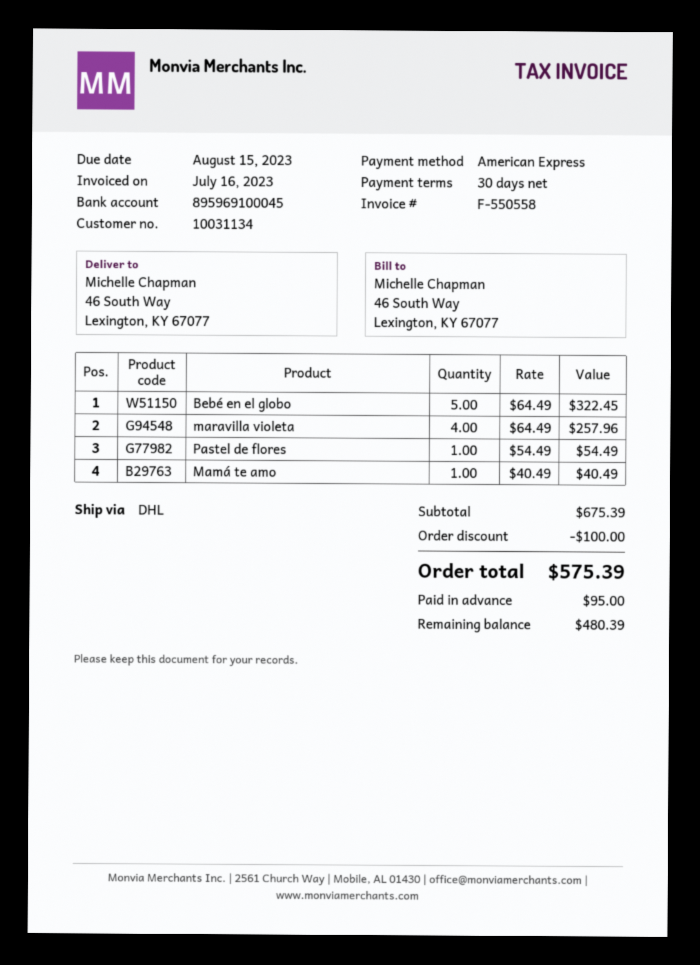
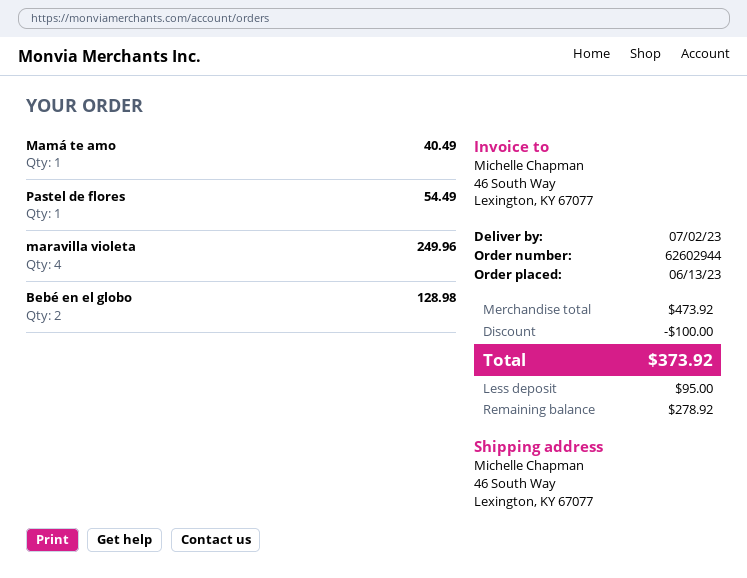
Bebé en el globo: 5 for 322.45 -> 2 for 128.98
maravilla violeta: 4 for 257.96 -> 4 for 249.96
subtotal: 675.39 -> 473.92
total: 575.39 -> 373.92
balance: 480.39 -> 278.92

